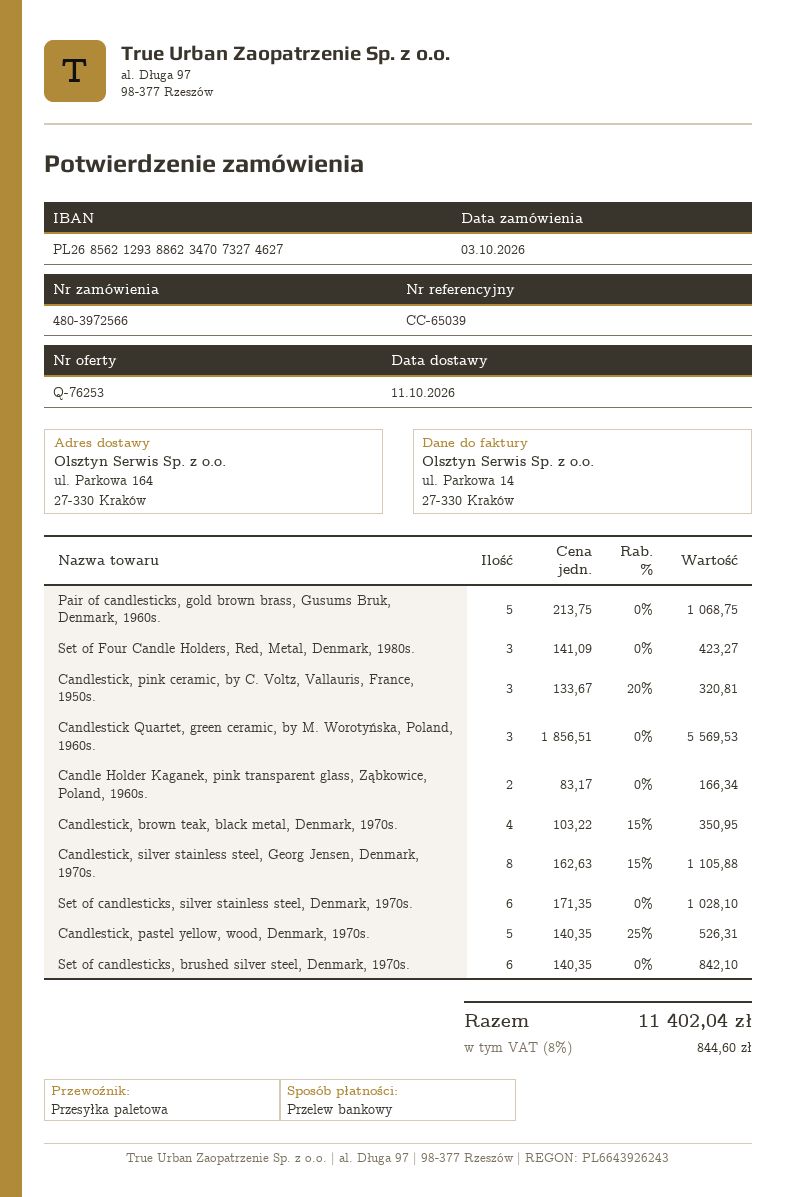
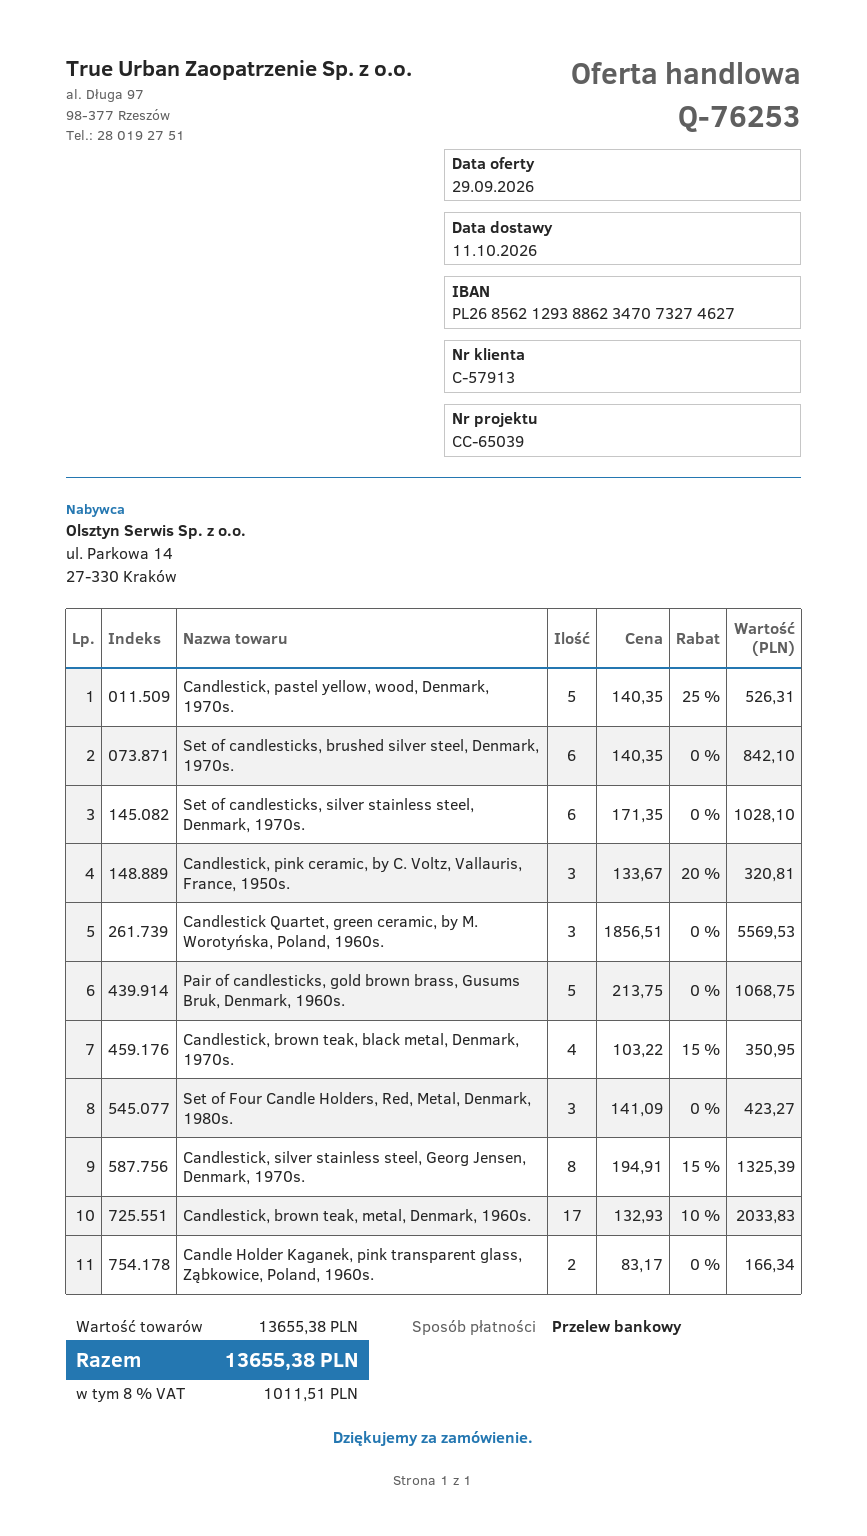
Candlestick, silver stainless steel, Georg Jensen, Denmark, 1970s.: 8 x 162.63 - 15% = 1105.88 -> 8 x 194.91 - 15% = 1325.39
Candlestick, brown teak, metal, Denmark, 1960s.: none -> 17 x 132.93 - 10% = 2033.83
tax: 8% = 844.60 -> 8% = 1011.51
total: 11402.04 -> 13655.38

